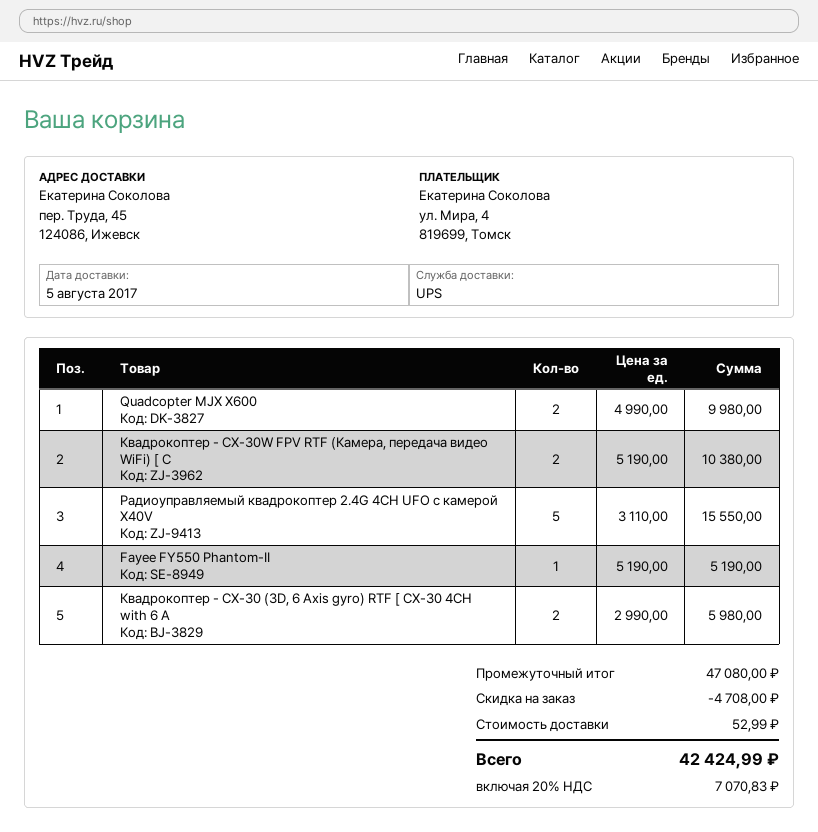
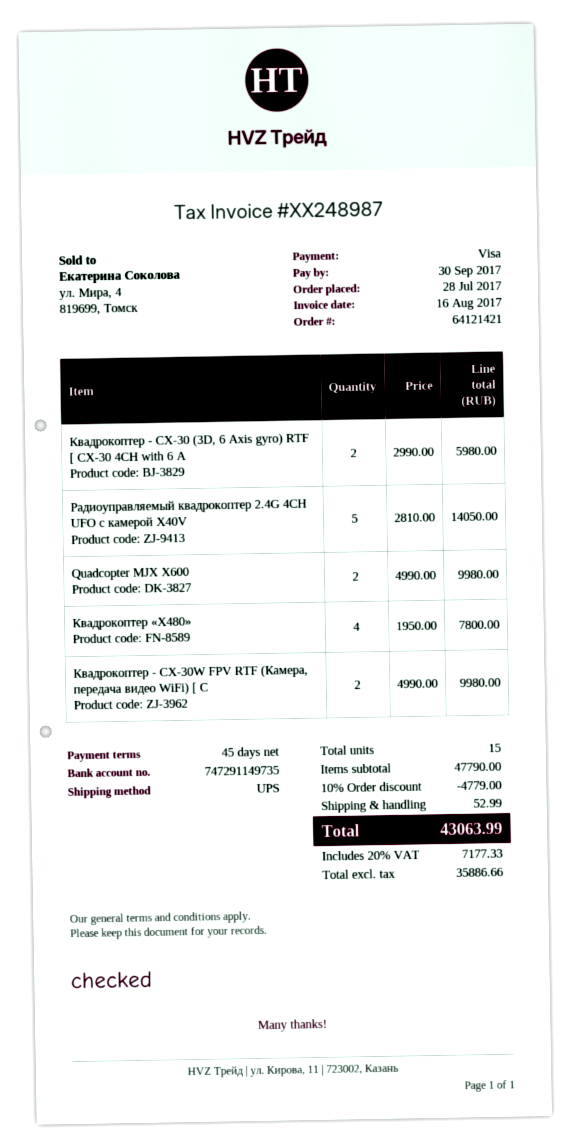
Квадрокоптер - CX-30W FPV RTF (Камера, передача видео WiFi) [ C: 2 x 5190.00 = 10380.00 -> 2 x 4990.00 = 9980.00
Радиоуправляемый квадрокоптер 2.4G 4CH UFO с камерой X40V: 5 x 3110.00 = 15550.00 -> 5 x 2810.00 = 14050.00
Fayee FY550 Phantom-II: 1 x 5190.00 = 5190.00 -> none
Квадрокоптер «X480»: none -> 4 x 1950.00 = 7800.00
subtotal: 47080.00 -> 47790.00
discount: 4708.00 -> 4779.00
tax: 20% = 7070.83 -> 20% = 7177.33
total: 42424.99 -> 43063.99

